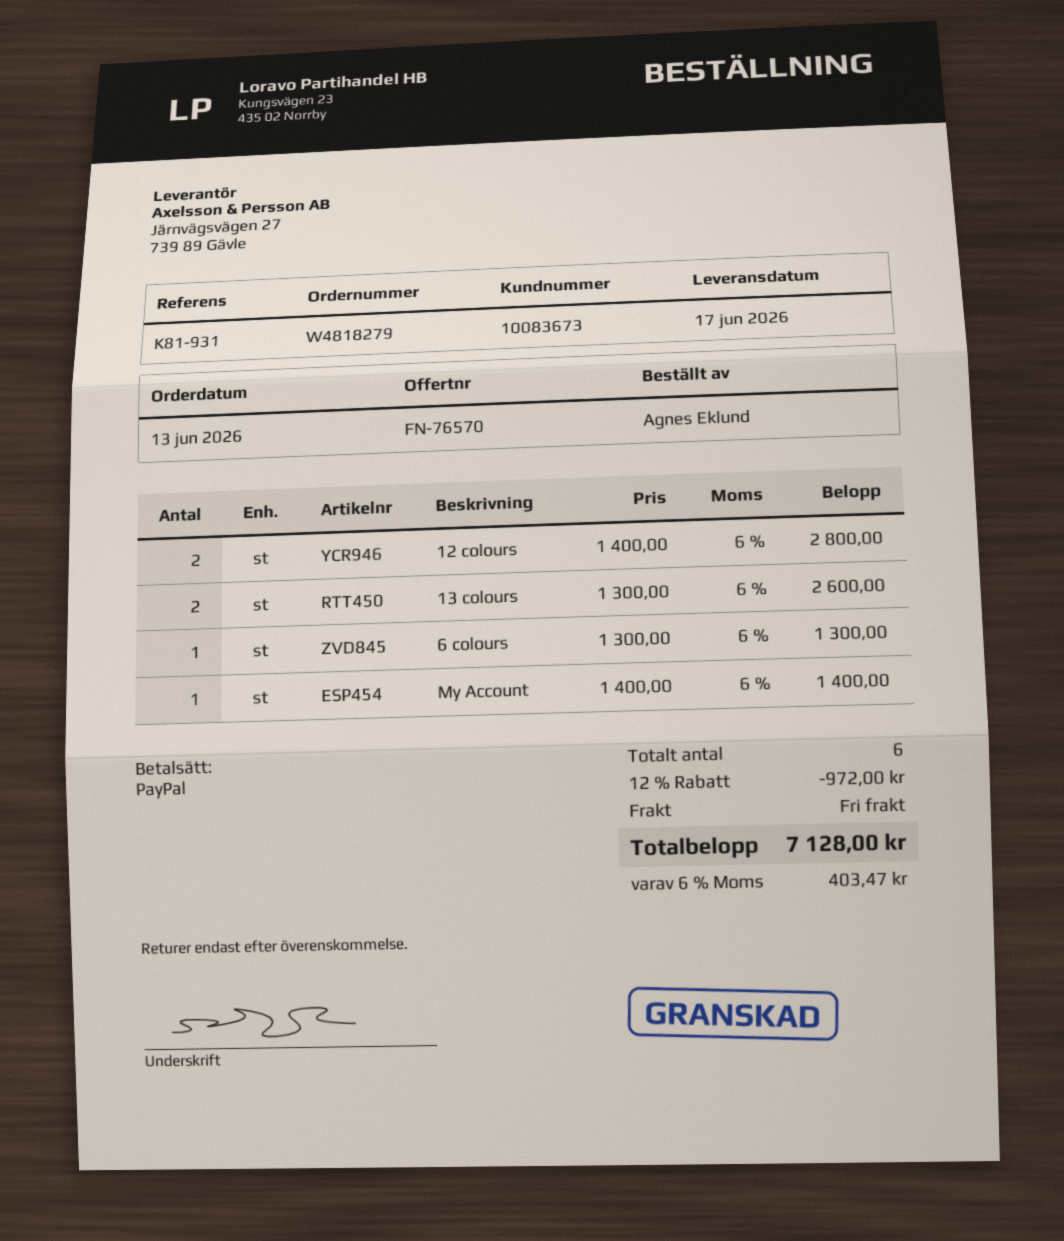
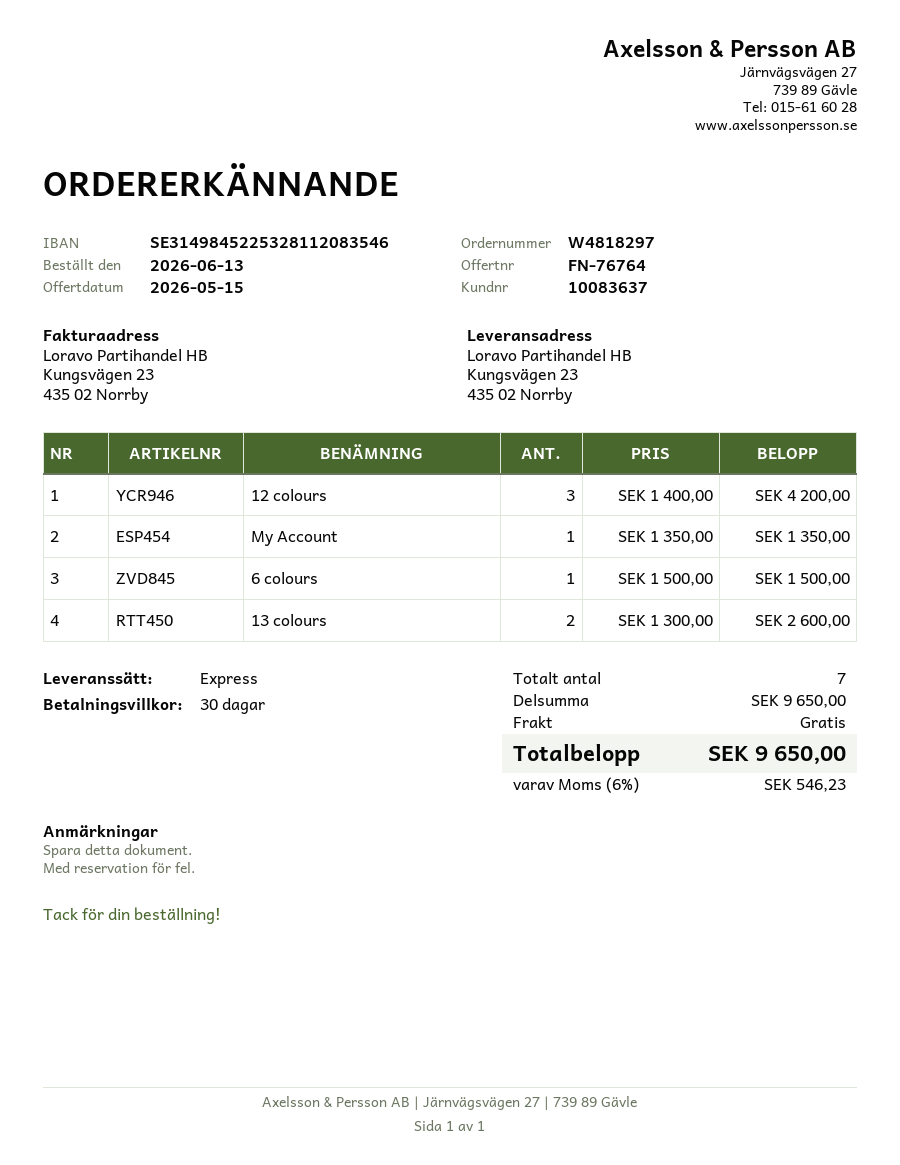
quote number: FN-76570 -> FN-76764
order number: W4818279 -> W4818297
customer number: 10083673 -> 10083637
12 colours: 2 x 1400.00 = 2800.00 -> 3 x 1400.00 = 4200.00
6 colours: 1 x 1300.00 = 1300.00 -> 1 x 1500.00 = 1500.00
My Account: 1 x 1400.00 = 1400.00 -> 1 x 1350.00 = 1350.00
total quantity: 6 -> 7
discount: 12% = 972.00 -> none
tax: 6% = 403.47 -> 6% = 546.23
total: 7128.00 -> 9650.00

